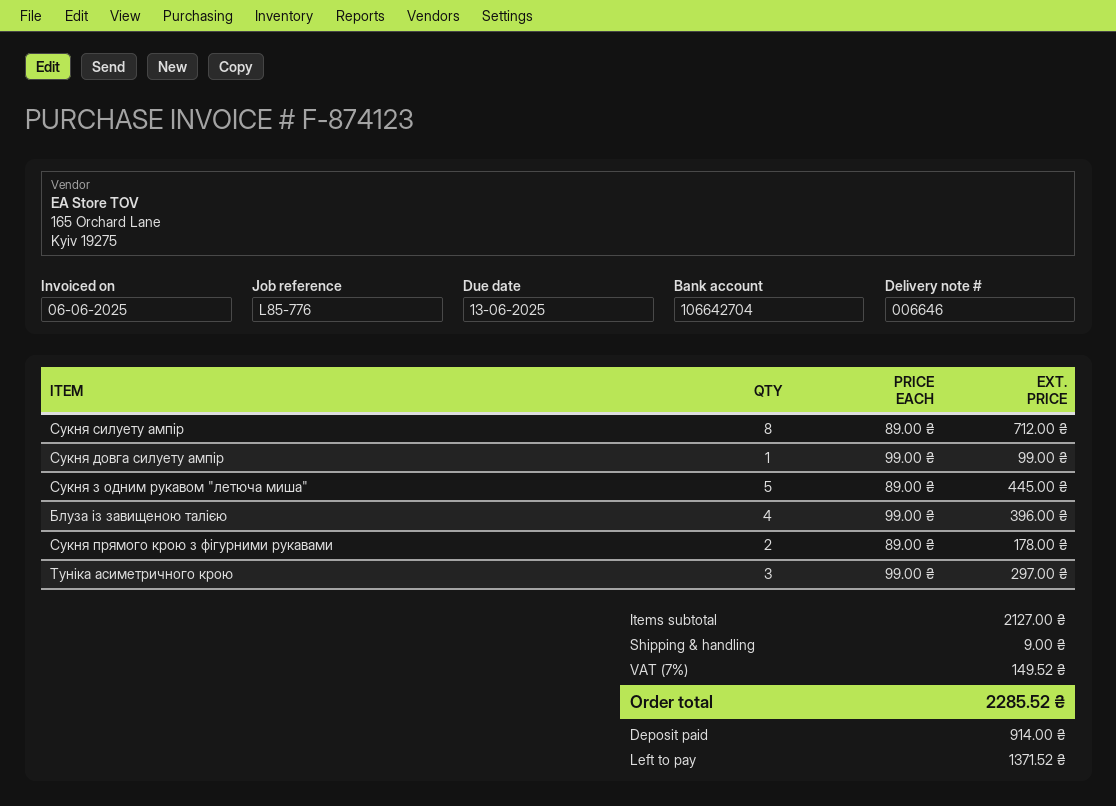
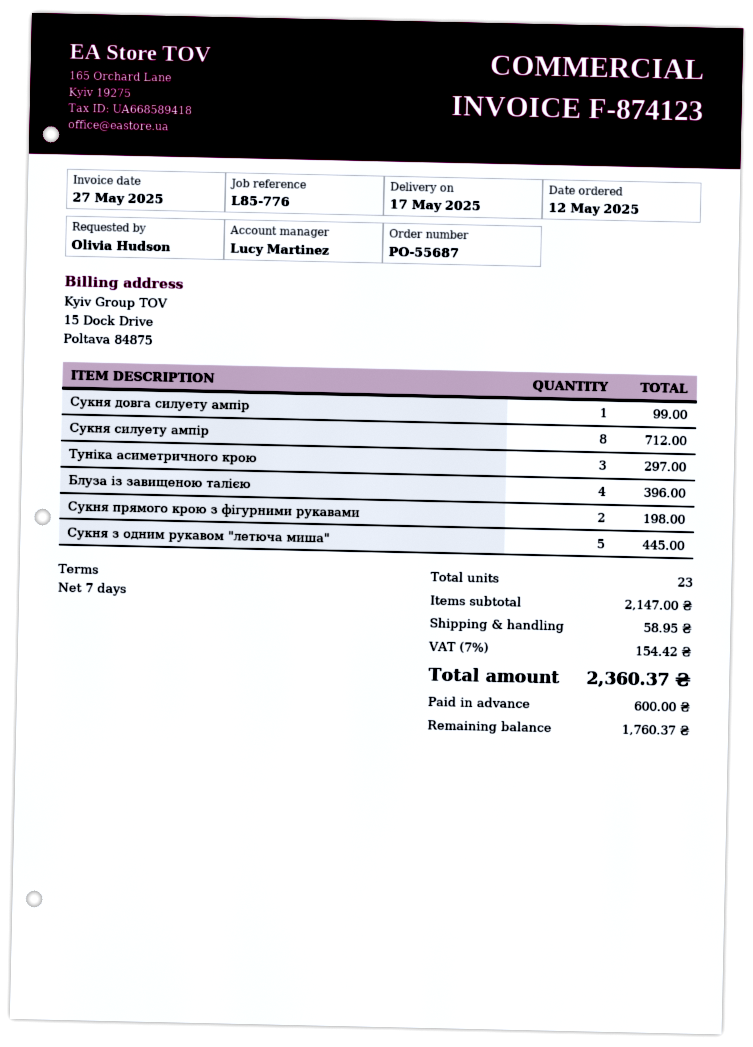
invoice date: 2025-06-06 -> 2025-05-27
Сукня прямого крою з фігурними рукавами: 2 for 178.00 -> 2 for 198.00
subtotal: 2127.00 -> 2147.00
shipping: 9.00 -> 58.95
tax: 7% = 149.52 -> 7% = 154.42
total: 2285.52 -> 2360.37
deposit: 914.00 -> 600.00
balance: 1371.52 -> 1760.37

